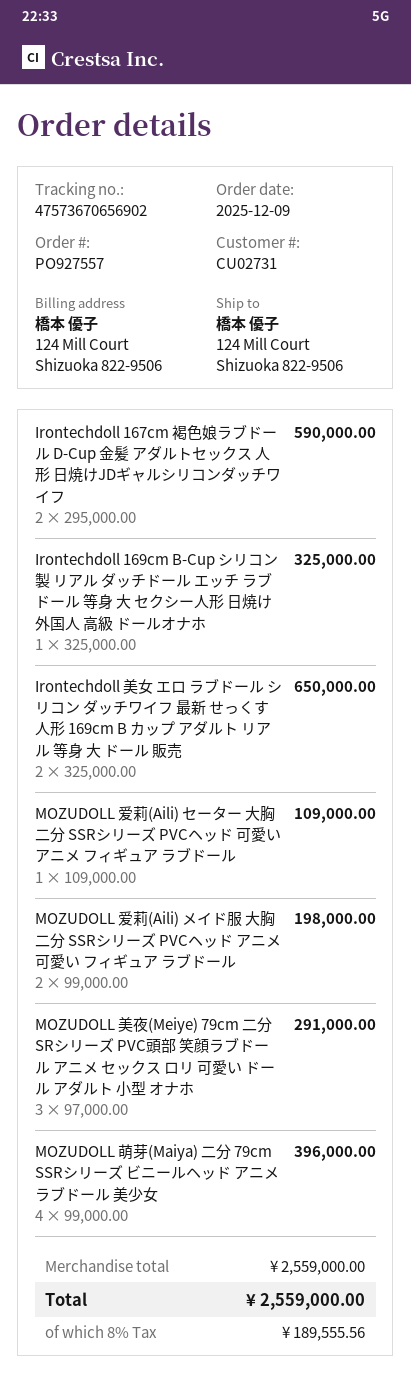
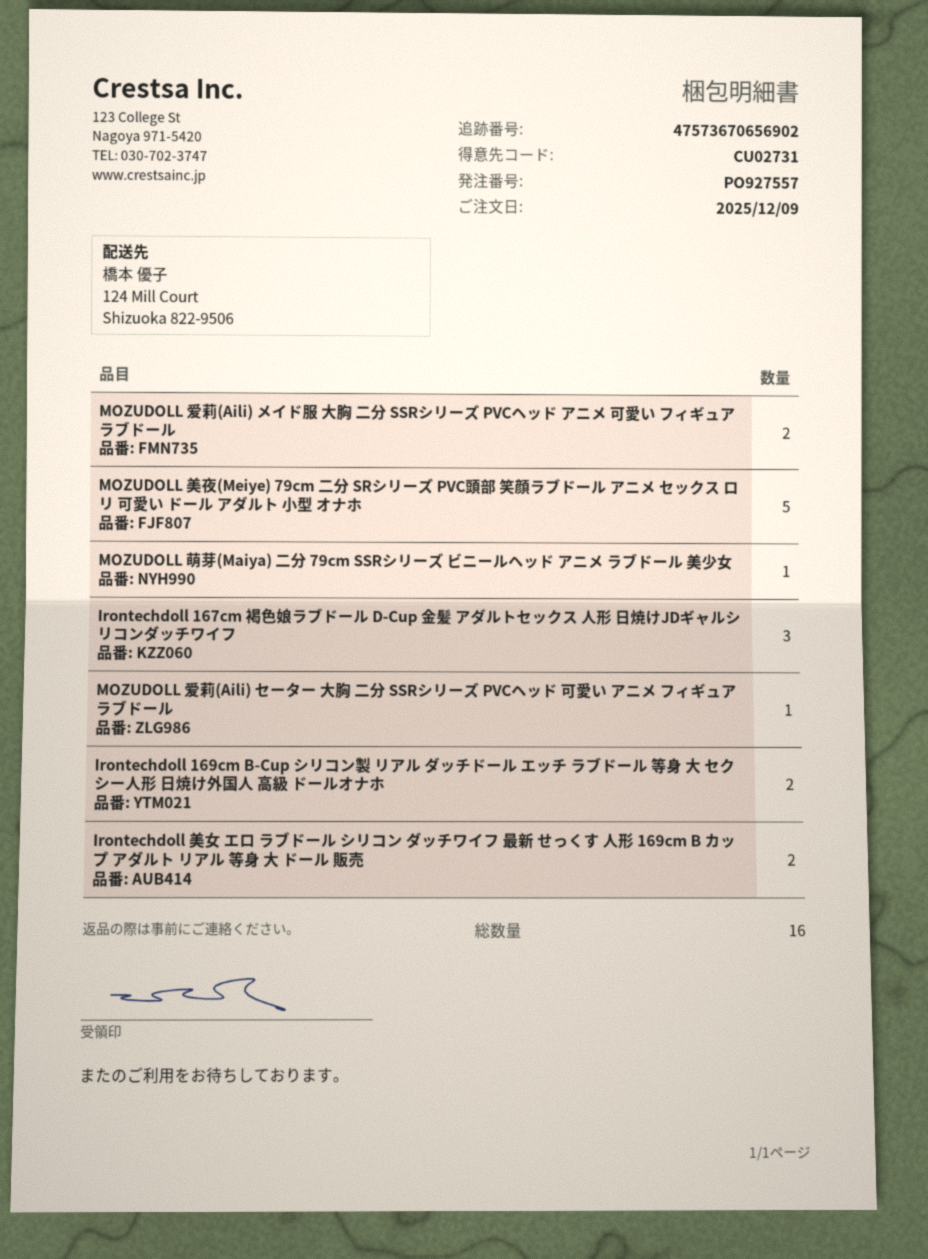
Irontechdoll 167cm 褐色娘ラブドール D-Cup 金髪 アダルトセックス 人形 日焼けJDギャルシリコンダッチワイフ: 2 -> 3
Irontechdoll 169cm B-Cup シリコン製 リアル ダッチドール エッチ ラブドール 等身 大 セクシー人形 日焼け外国人 高級 ドールオナホ: 1 -> 2
MOZUDOLL 美夜(Meiye) 79cm 二分 SRシリーズ PVC頭部 笑顔ラブドール アニメ セックス ロリ 可愛い ドール アダルト 小型 オナホ: 3 -> 5
MOZUDOLL 萌芽(Maiya) 二分 79cm SSRシリーズ ビニールヘッド アニメ ラブドール 美少女: 4 -> 1

